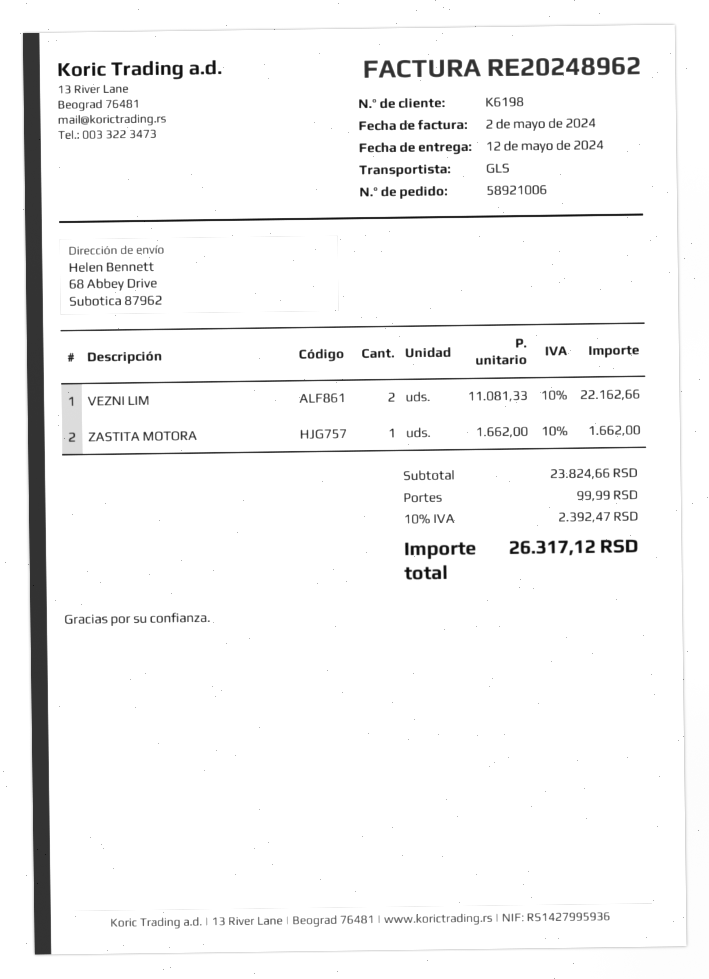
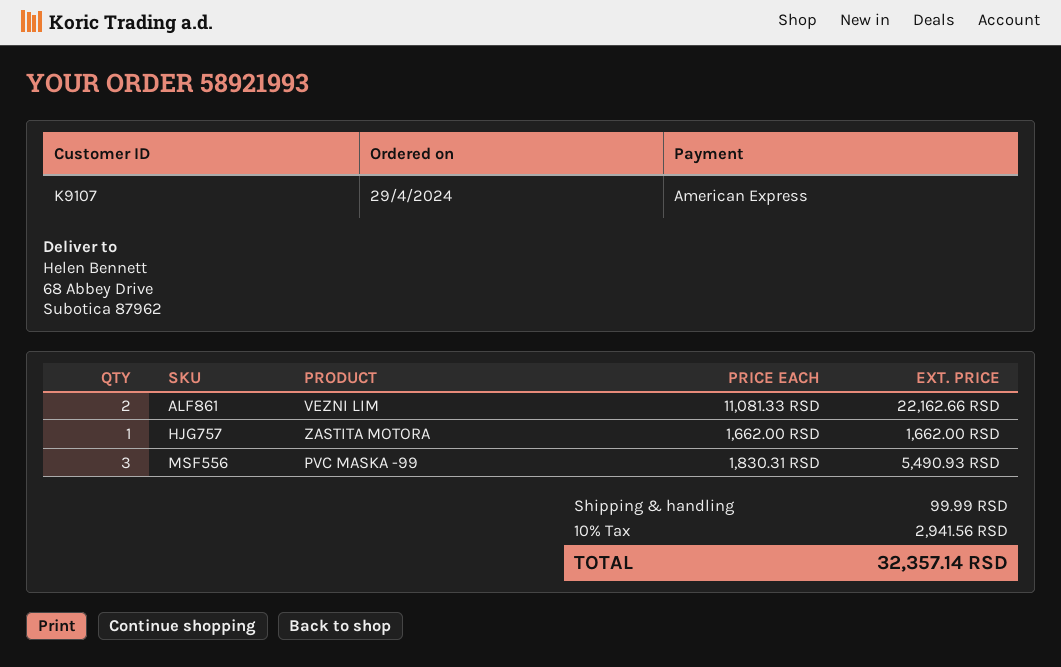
order number: 58921006 -> 58921993
customer number: K6198 -> K9107
PVC MASKA -99: none -> 3 x 1830.31 = 5490.93
tax: 10% = 2392.47 -> 10% = 2941.56
total: 26317.12 -> 32357.14

